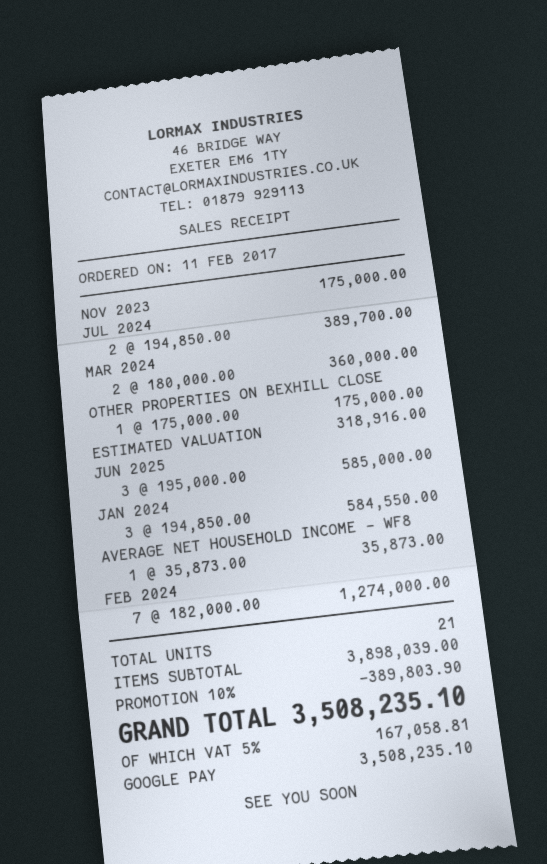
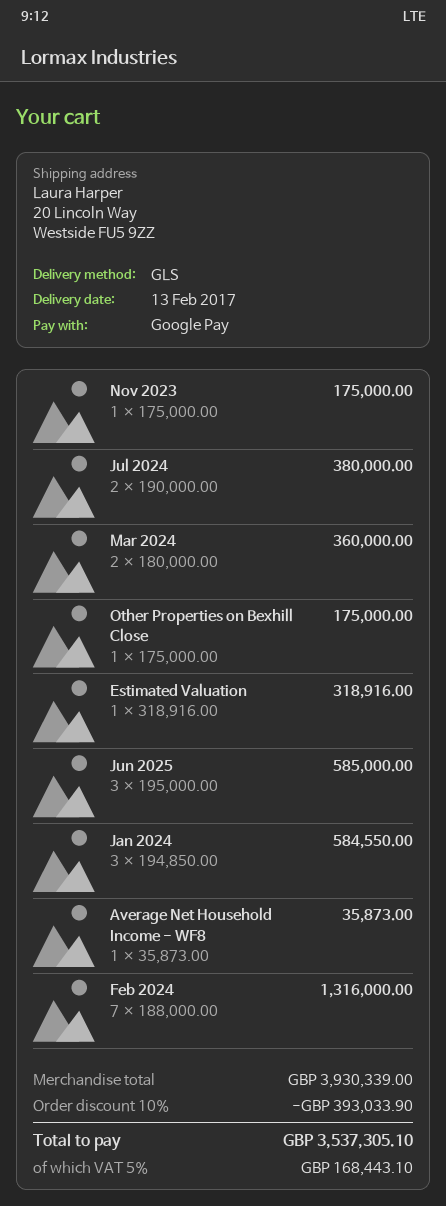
JUL 2024: 2 x 194850.00 = 389700.00 -> 2 x 190000.00 = 380000.00
FEB 2024: 7 x 182000.00 = 1274000.00 -> 7 x 188000.00 = 1316000.00
subtotal: 3898039.00 -> 3930339.00
discount: 10% = 389803.90 -> 10% = 393033.90
tax: 5% = 167058.81 -> 5% = 168443.10
total: 3508235.10 -> 3537305.10

